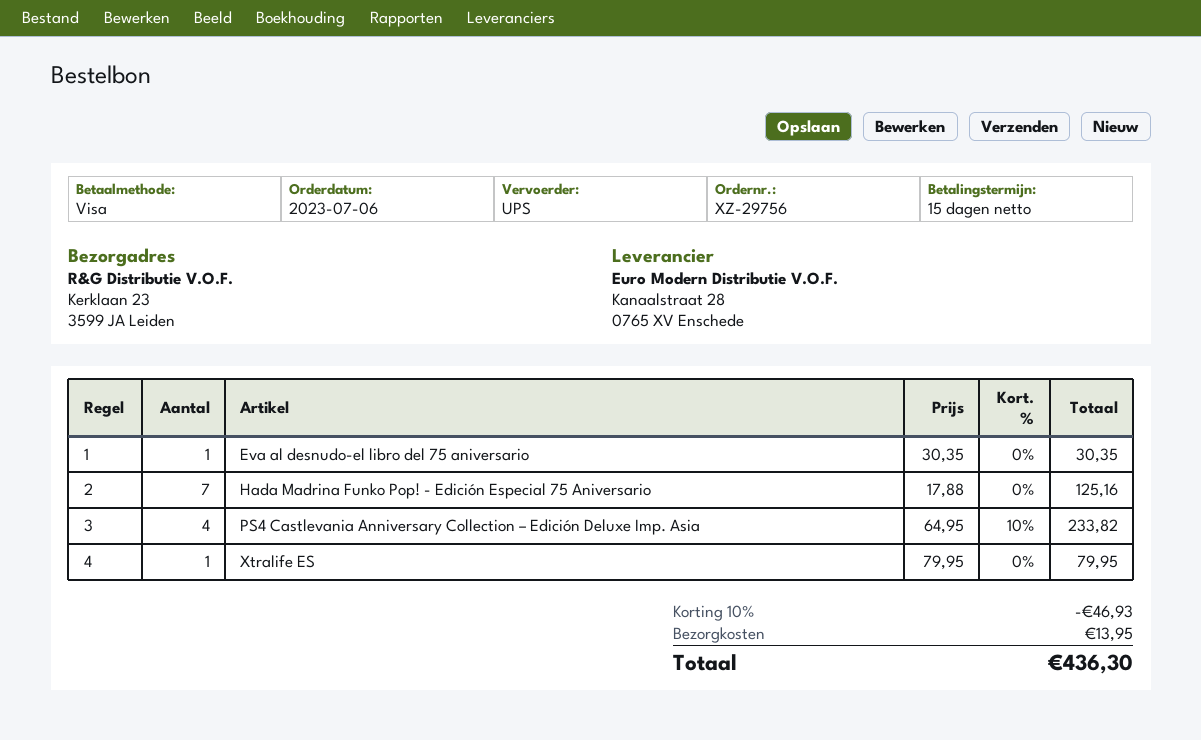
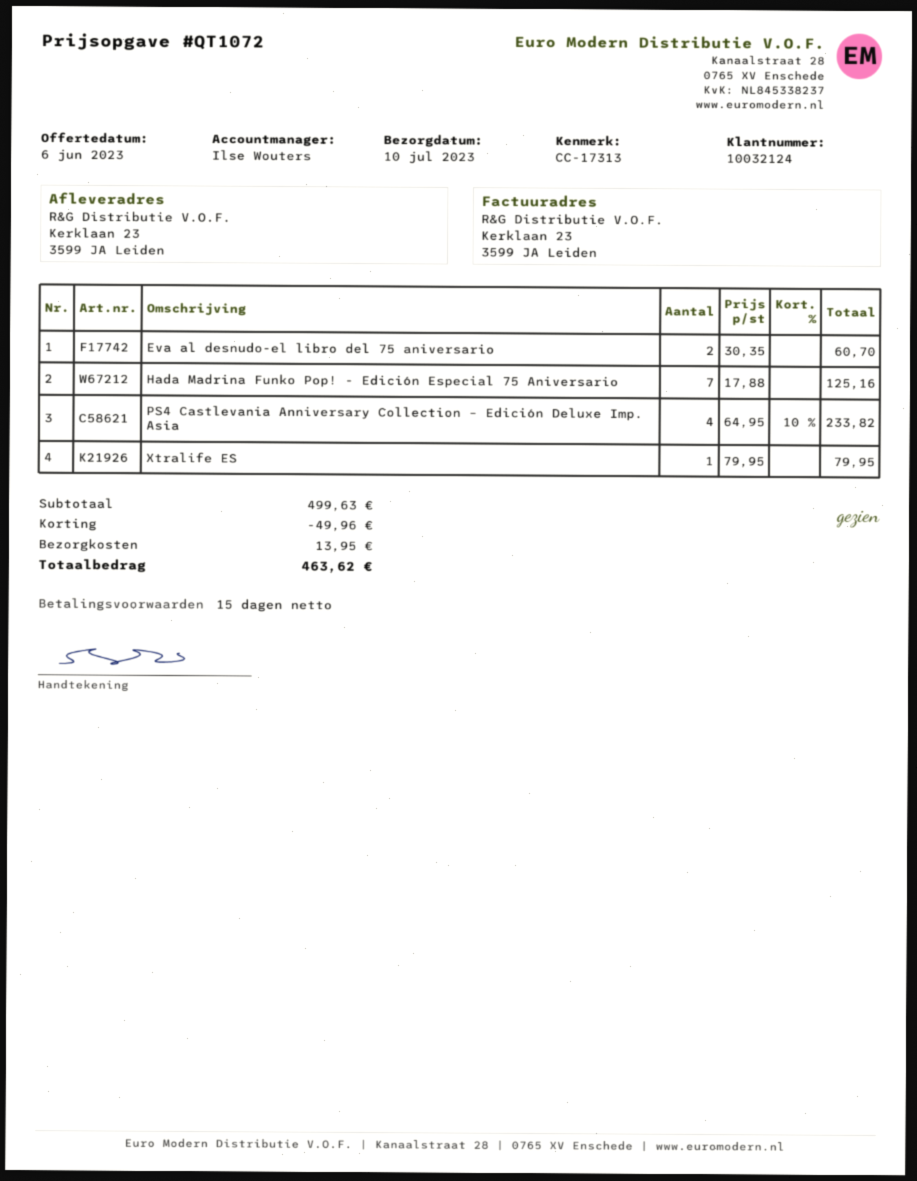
Eva al desnudo-el libro del 75 aniversario: 1 x 30.35 = 30.35 -> 2 x 30.35 = 60.70
discount: 46.93 -> 49.96
total: 436.30 -> 463.62

